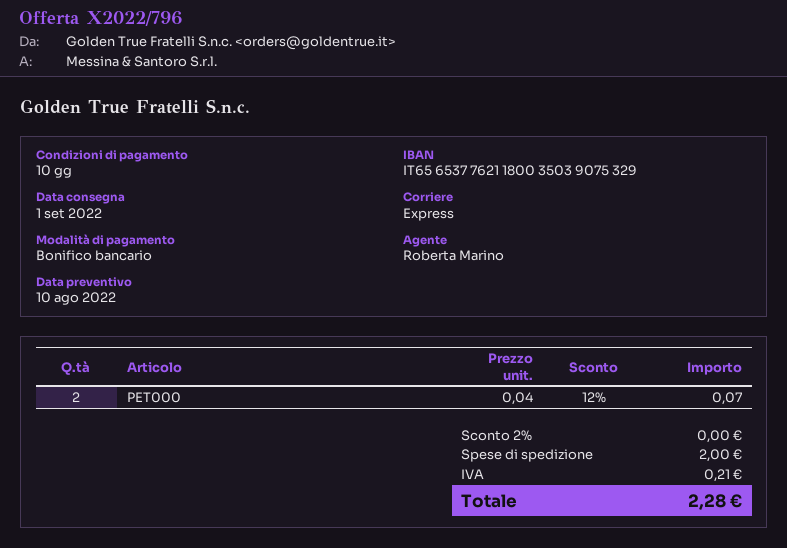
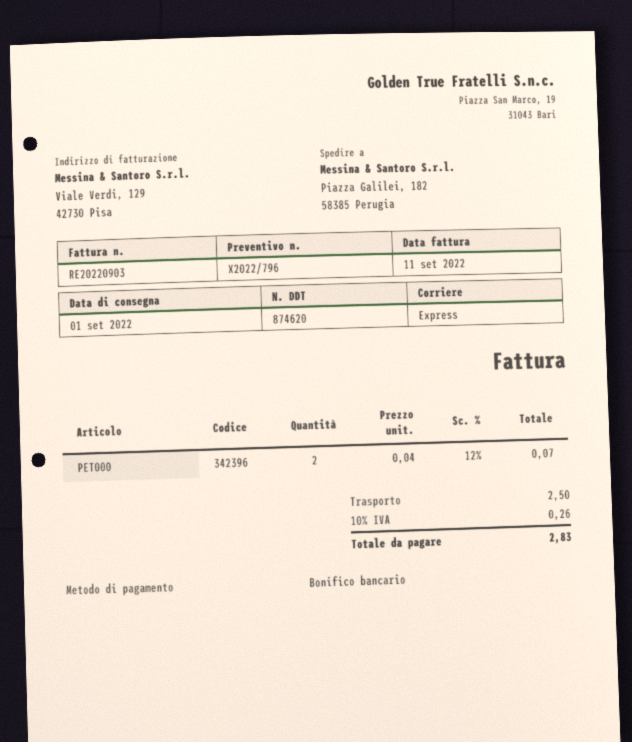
discount: 2% = 0.00 -> none
shipping: 2.00 -> 2.50
tax: 0.21 -> 0.26
total: 2.28 -> 2.83

